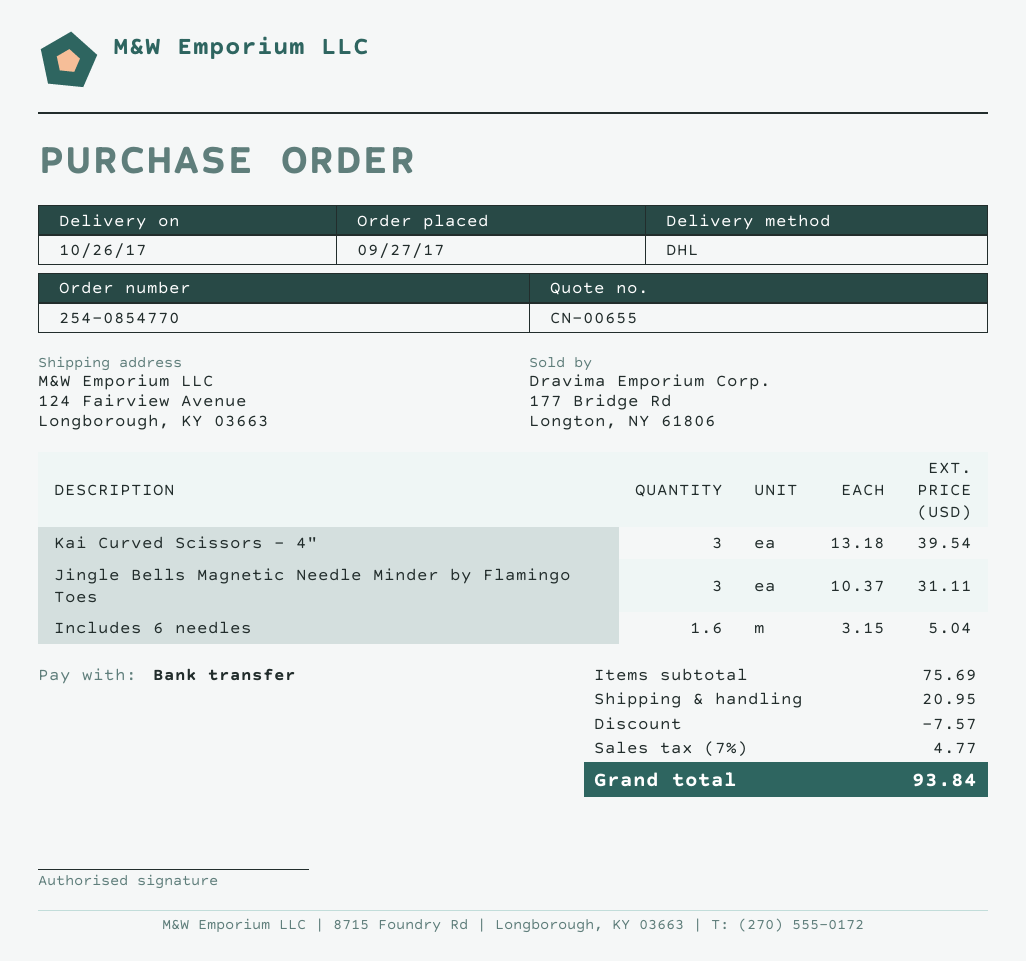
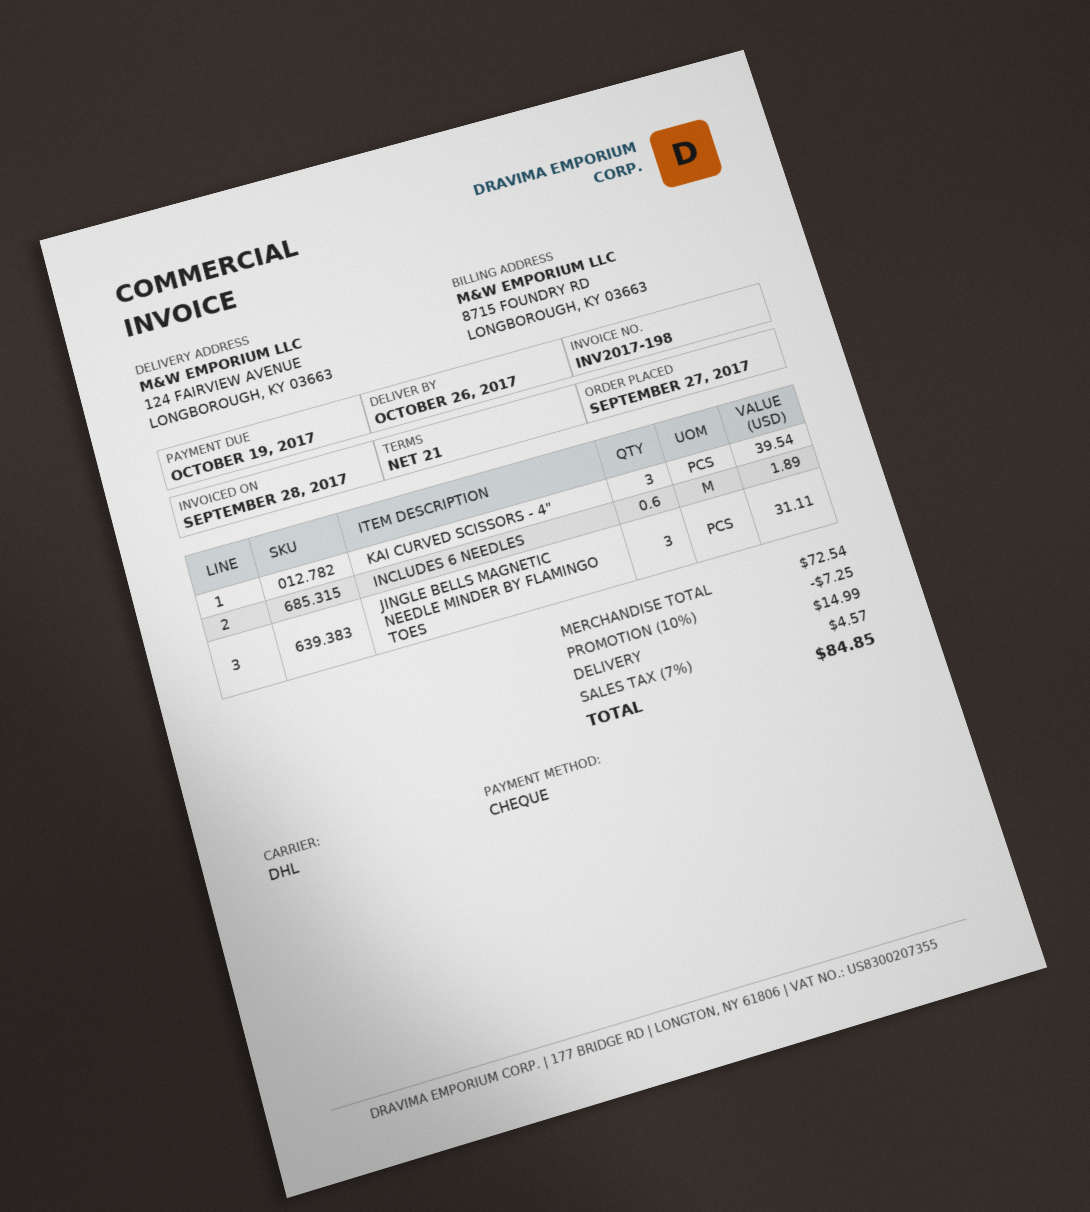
payment method: bank transfer -> cheque
Includes 6 needles: 1.6 for 5.04 -> 0.6 for 1.89
subtotal: 75.69 -> 72.54
discount: 7.57 -> 7.25
shipping: 20.95 -> 14.99
tax: 7% = 4.77 -> 7% = 4.57
total: 93.84 -> 84.85

